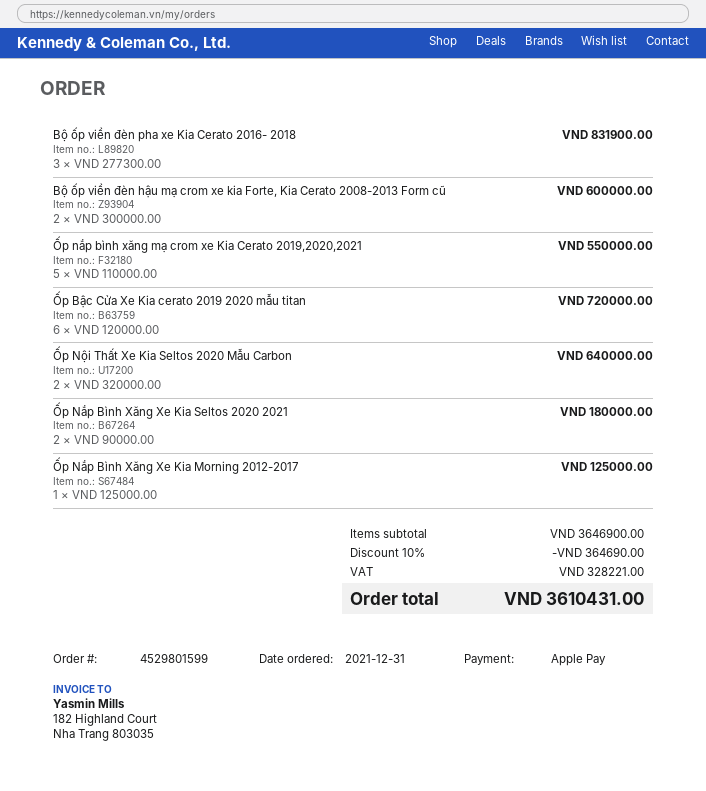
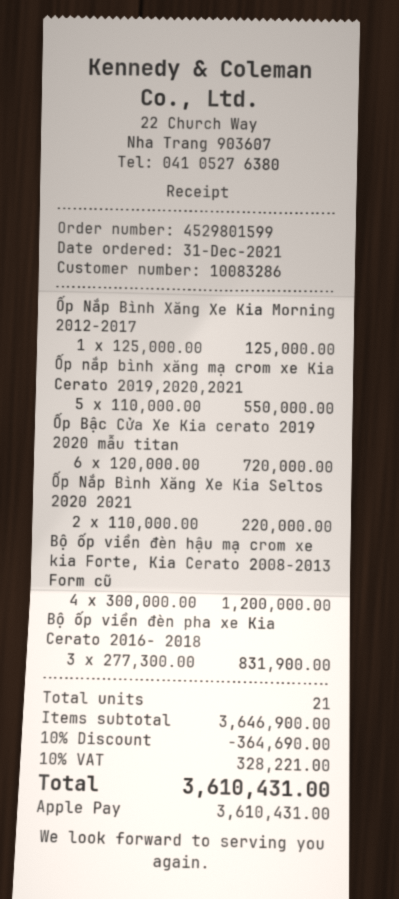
Bộ ốp viền đèn hậu mạ crom xe kia Forte, Kia Cerato 2008-2013 Form cũ: 2 x 300000.00 = 600000.00 -> 4 x 300000.00 = 1200000.00
Ốp Nội Thất Xe Kia Seltos 2020 Mẫu Carbon: 2 x 320000.00 = 640000.00 -> none
Ốp Nắp Bình Xăng Xe Kia Seltos 2020 2021: 2 x 90000.00 = 180000.00 -> 2 x 110000.00 = 220000.00

